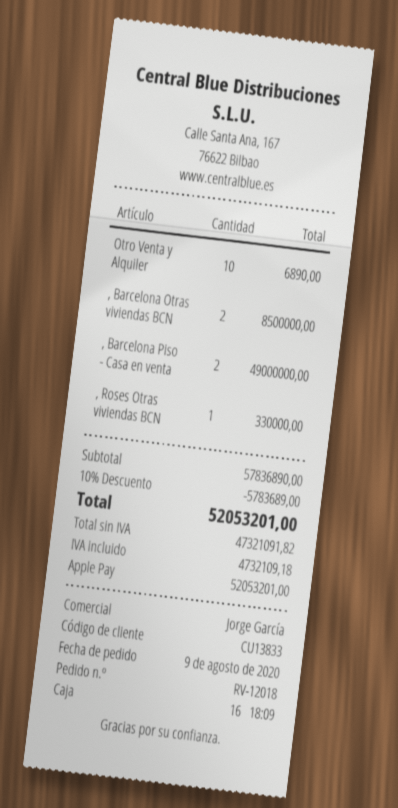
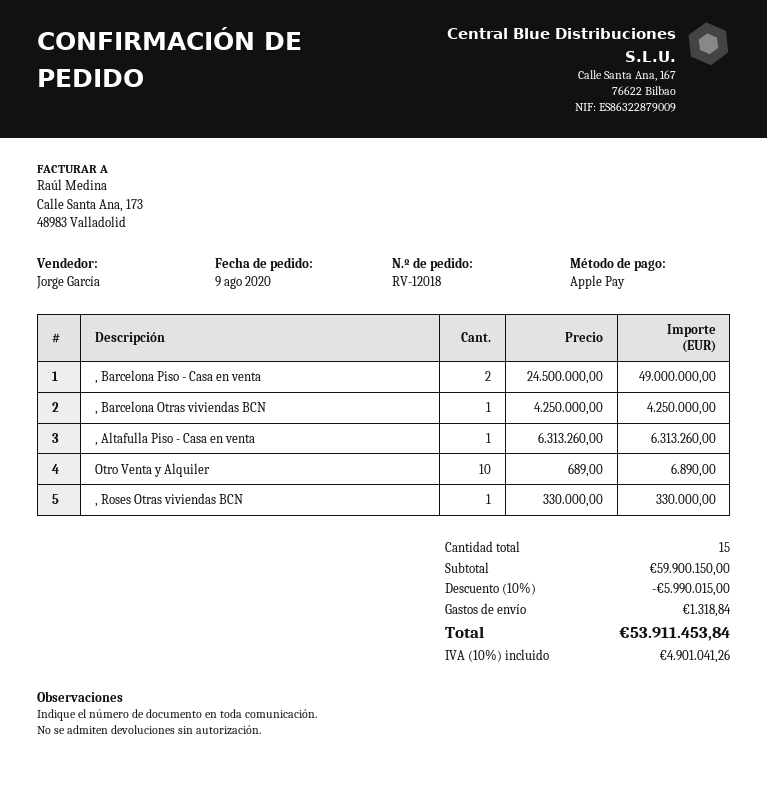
, Barcelona Otras viviendas BCN: 2 for 8500000.00 -> 1 for 4250000.00
, Altafulla Piso - Casa en venta: none -> 1 for 6313260.00
subtotal: 57836890.00 -> 59900150.00
discount: 10% = 5783689.00 -> 10% = 5990015.00
shipping: none -> 1318.84
tax: 4732109.18 -> 4901041.26
total: 52053201.00 -> 53911453.84

